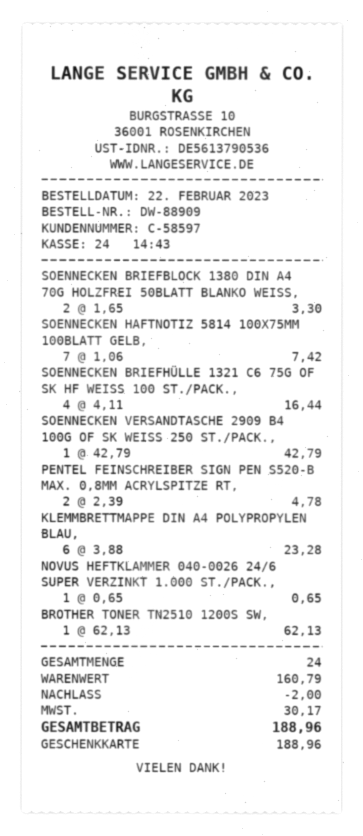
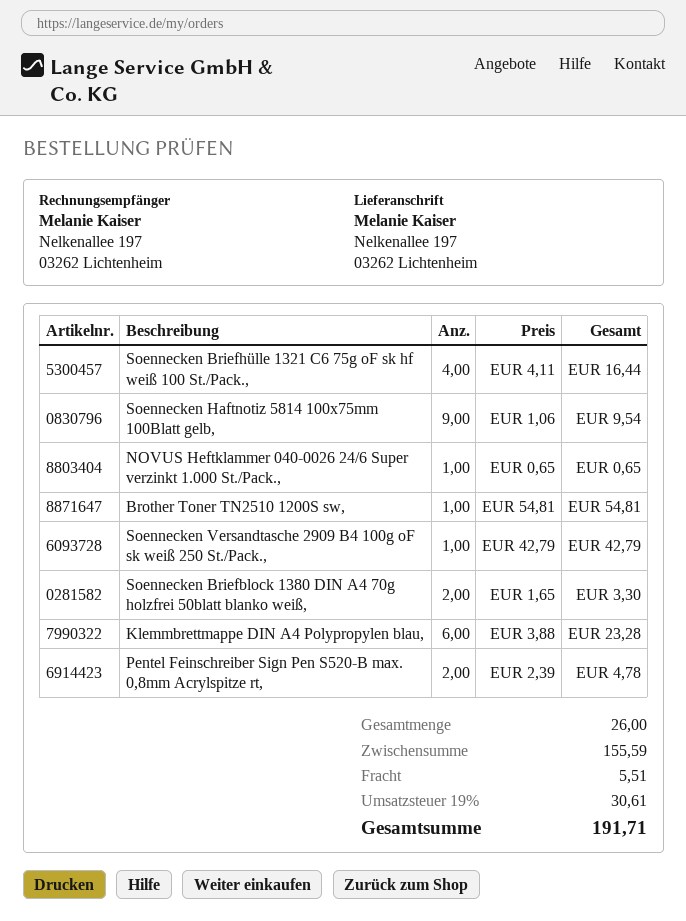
SOENNECKEN HAFTNOTIZ 5814 100X75MM 100BLATT GELB,: 7 x 1.06 = 7.42 -> 9 x 1.06 = 9.54
BROTHER TONER TN2510 1200S SW,: 1 x 62.13 = 62.13 -> 1 x 54.81 = 54.81
total quantity: 24 -> 26
subtotal: 160.79 -> 155.59
discount: 2.00 -> none
shipping: none -> 5.51
tax: 30.17 -> 30.61
total: 188.96 -> 191.71

